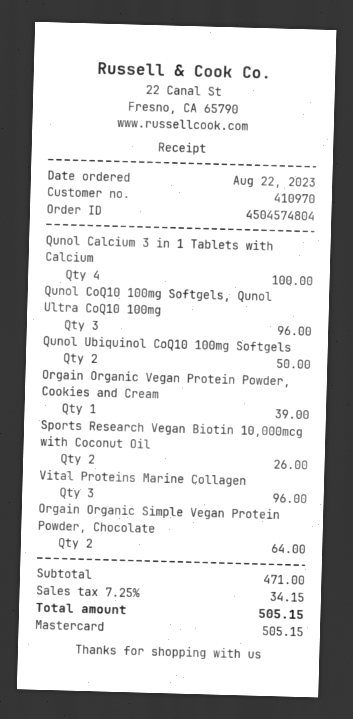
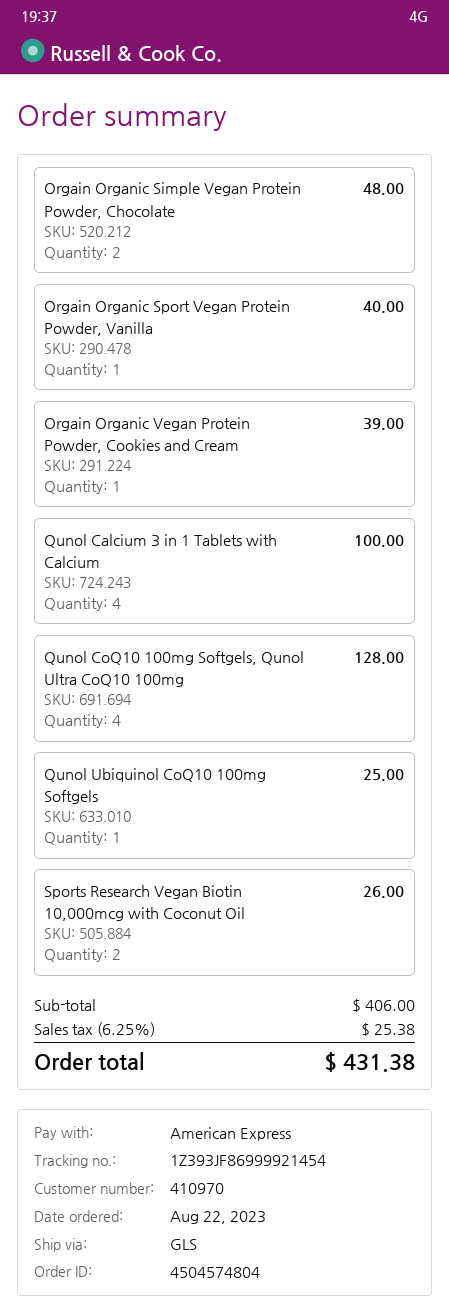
payment method: Mastercard -> American Express
Qunol CoQ10 100mg Softgels, Qunol Ultra CoQ10 100mg: 3 for 96.00 -> 4 for 128.00
Qunol Ubiquinol CoQ10 100mg Softgels: 2 for 50.00 -> 1 for 25.00
Vital Proteins Marine Collagen: 3 for 96.00 -> none
Orgain Organic Simple Vegan Protein Powder, Chocolate: 2 for 64.00 -> 2 for 48.00
Orgain Organic Sport Vegan Protein Powder, Vanilla: none -> 1 for 40.00
subtotal: 471.00 -> 406.00
tax: 7.25% = 34.15 -> 6.25% = 25.38
total: 505.15 -> 431.38

